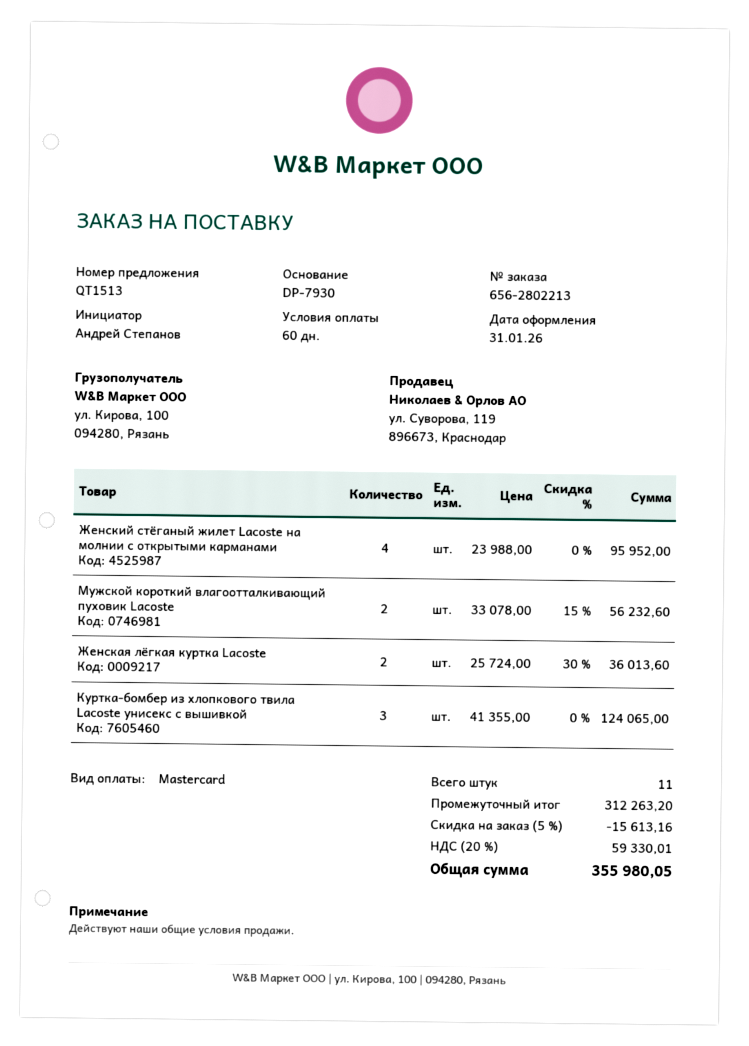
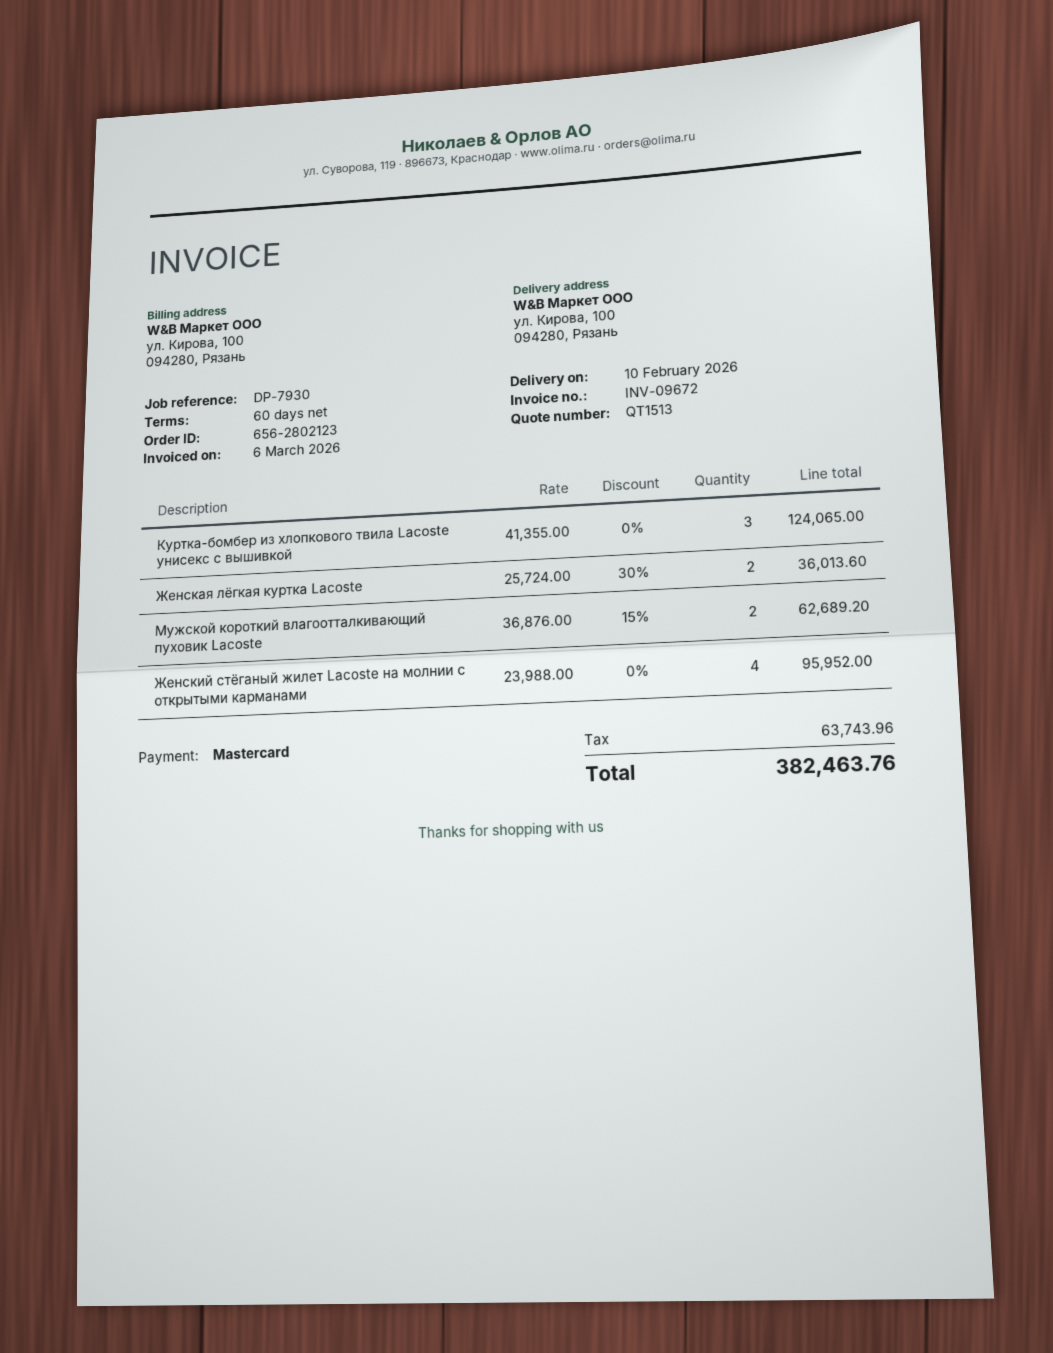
order number: 656-2802213 -> 656-2802123
Мужской короткий влагоотталкивающий пуховик Lacoste: 2 x 33078.00 - 15% = 56232.60 -> 2 x 36876.00 - 15% = 62689.20
discount: 5% = 15613.16 -> none
tax: 59330.01 -> 63743.96
total: 355980.05 -> 382463.76

